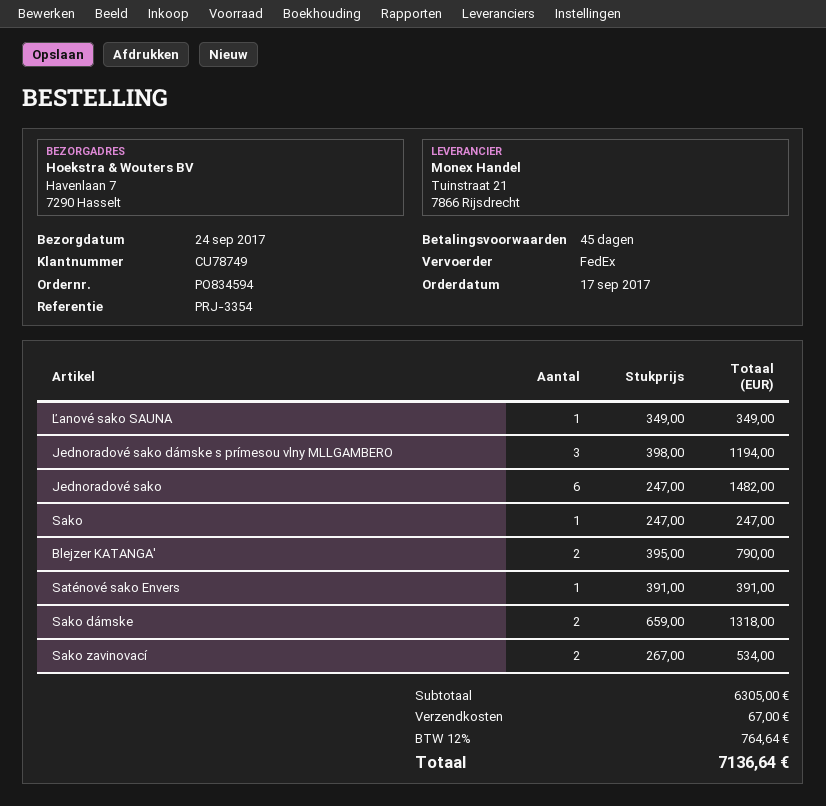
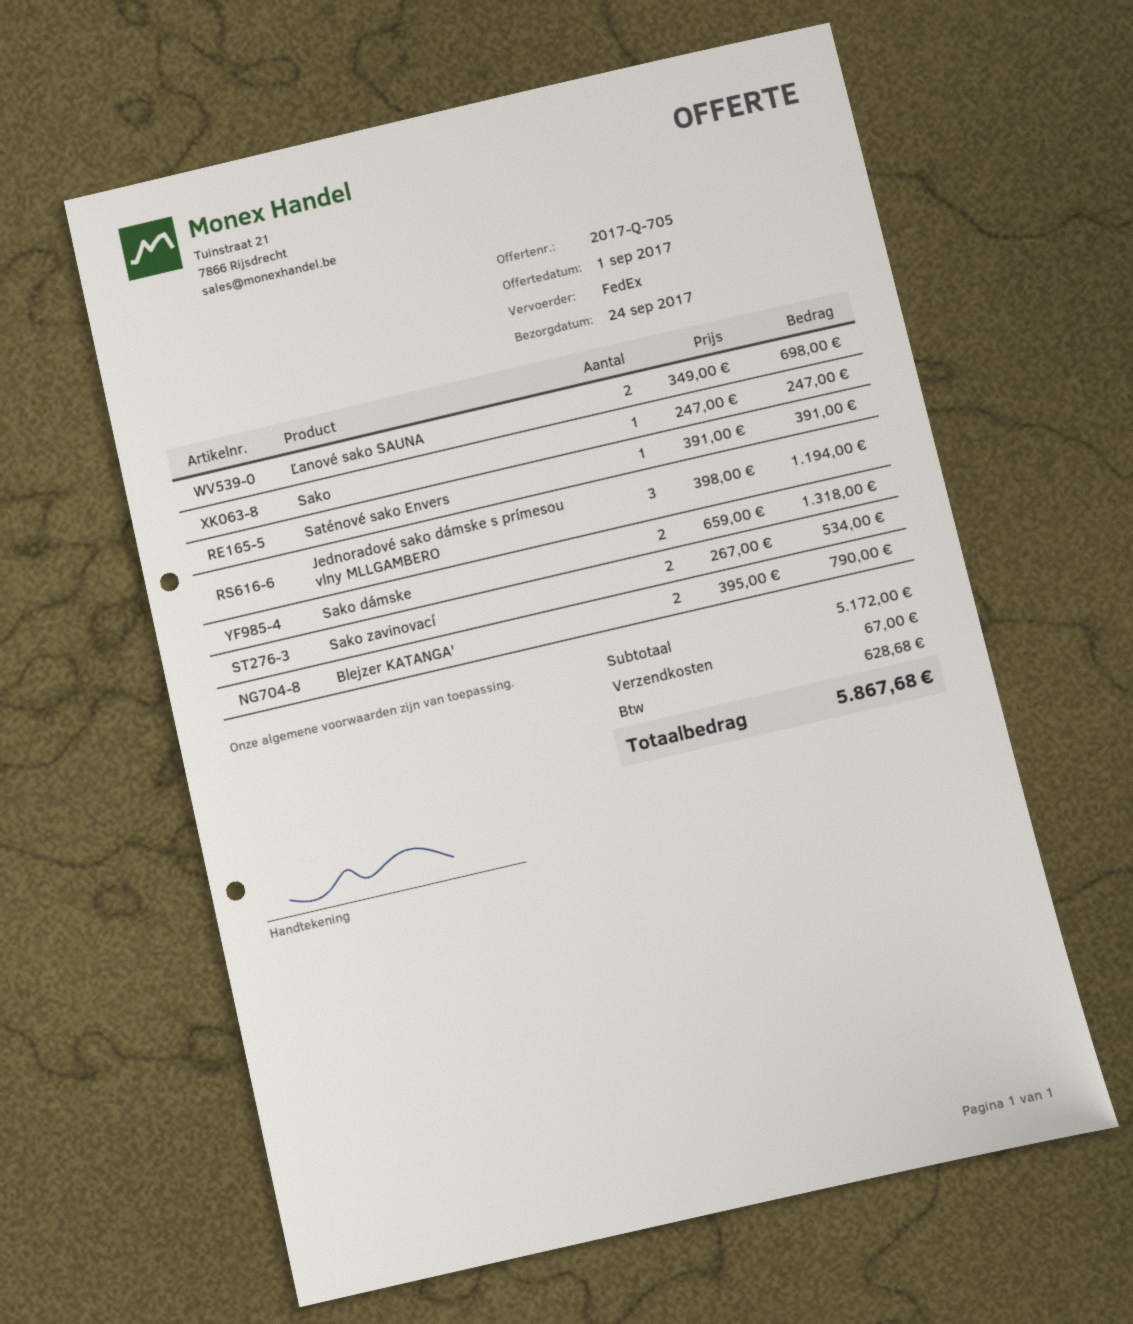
Ľanové sako SAUNA: 1 x 349.00 = 349.00 -> 2 x 349.00 = 698.00
Jednoradové sako: 6 x 247.00 = 1482.00 -> none
subtotal: 6305.00 -> 5172.00
tax: 764.64 -> 628.68
total: 7136.64 -> 5867.68

